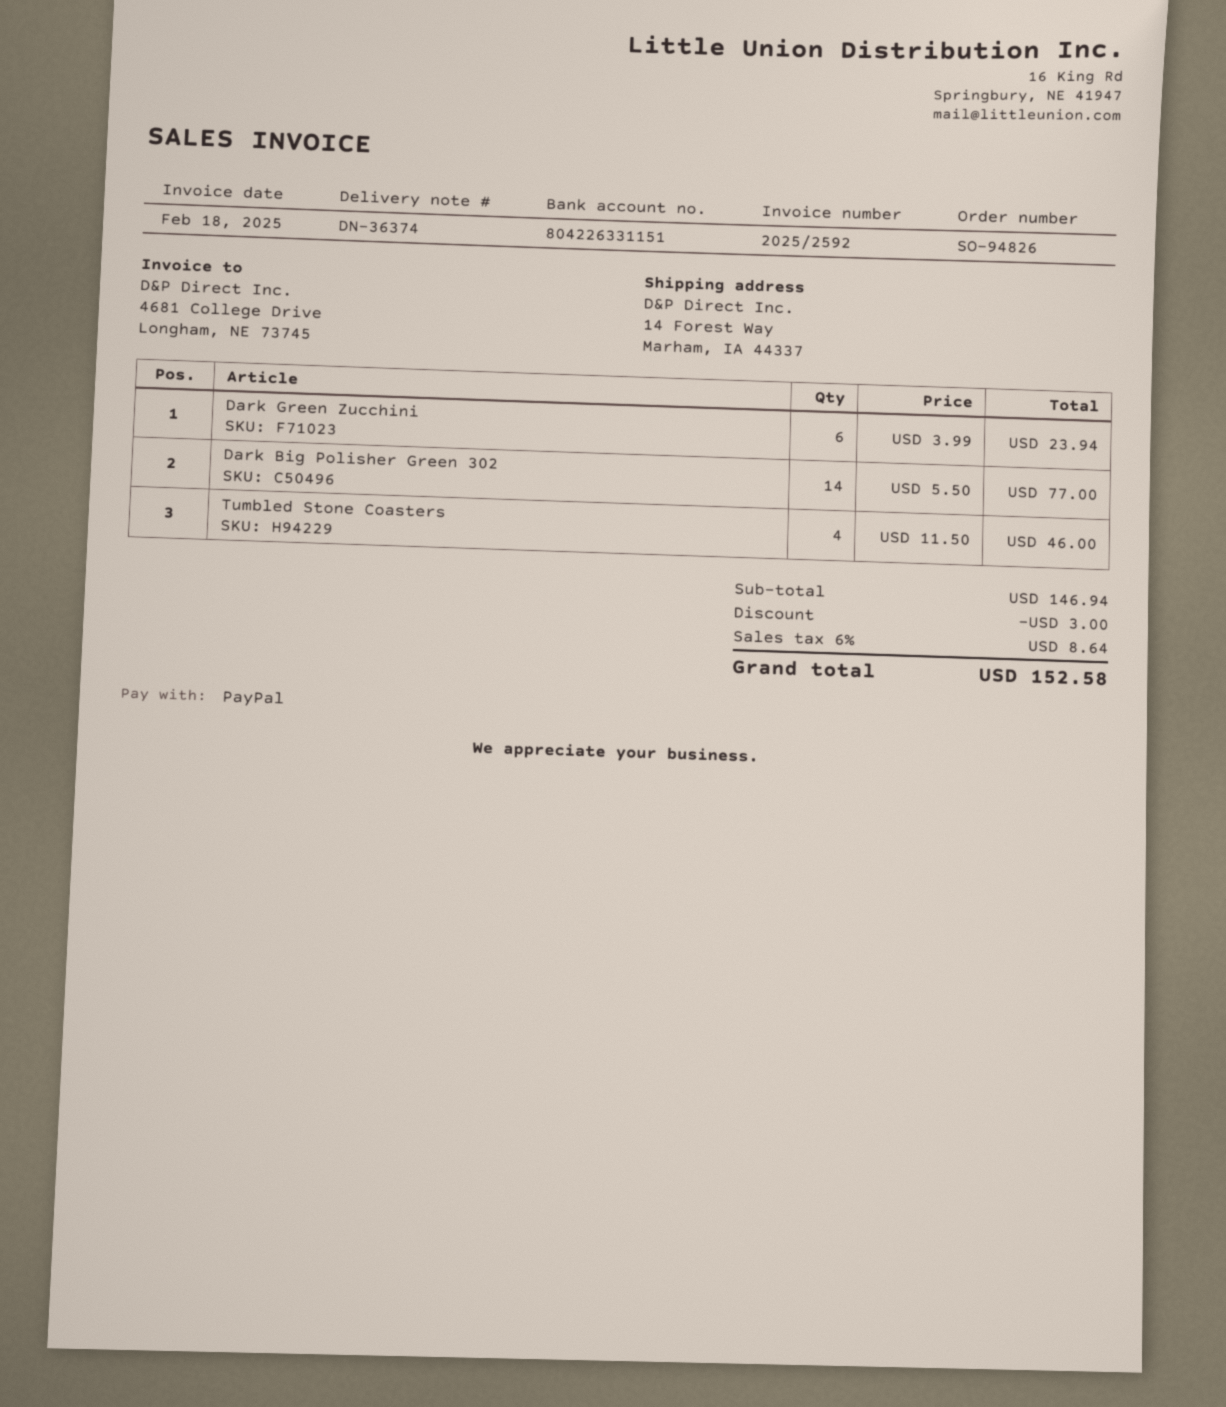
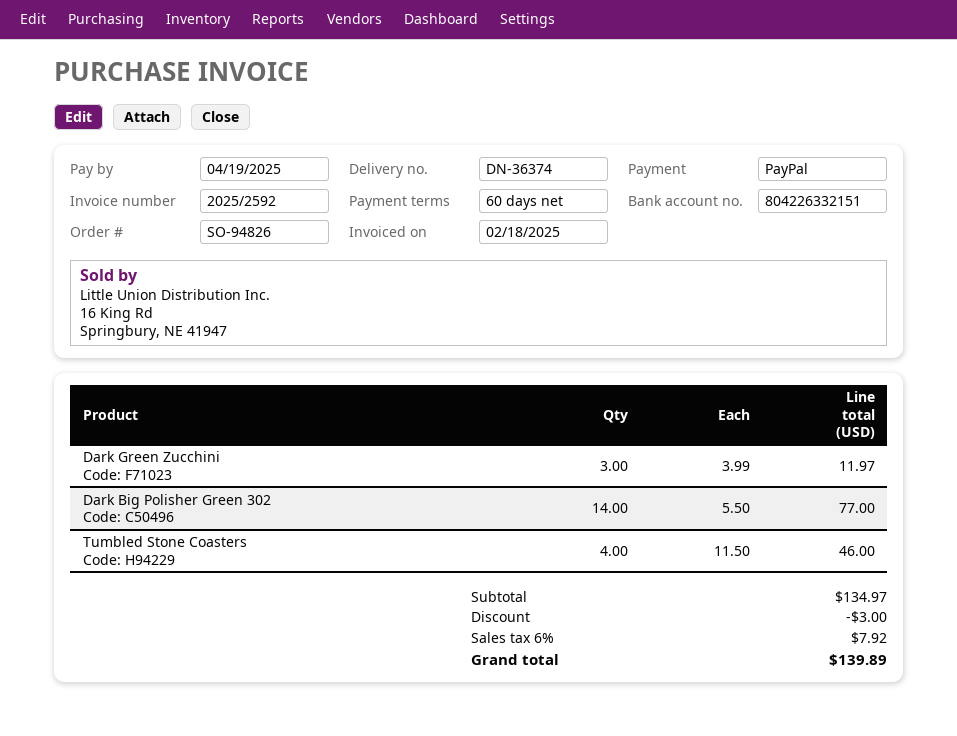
bank account: 804226331151 -> 804226332151
Dark Green Zucchini: 6 x 3.99 = 23.94 -> 3 x 3.99 = 11.97
subtotal: 146.94 -> 134.97
tax: 6% = 8.64 -> 6% = 7.92
total: 152.58 -> 139.89

